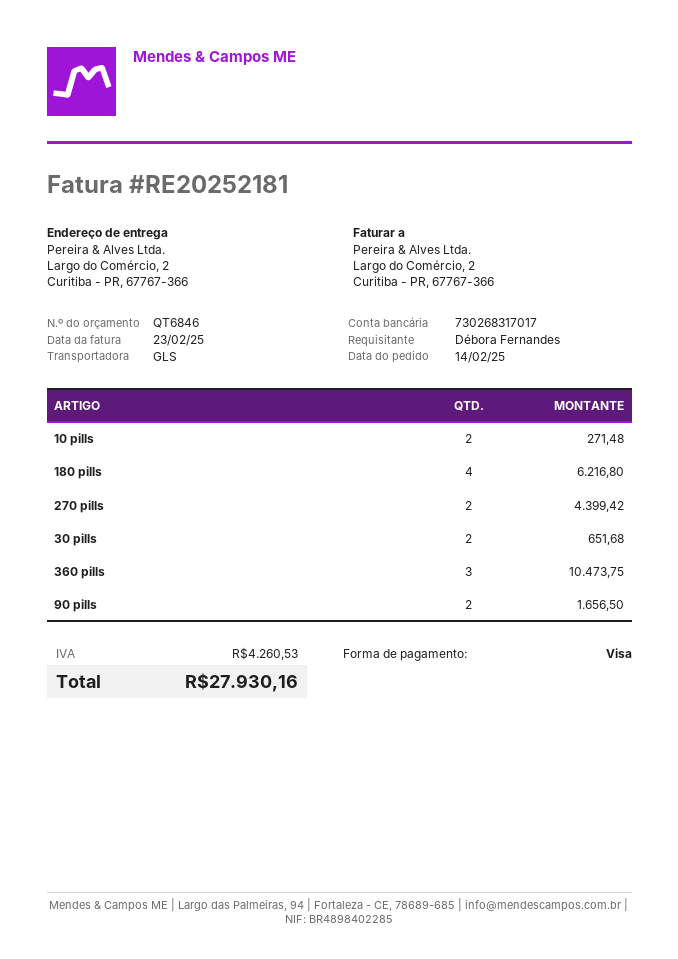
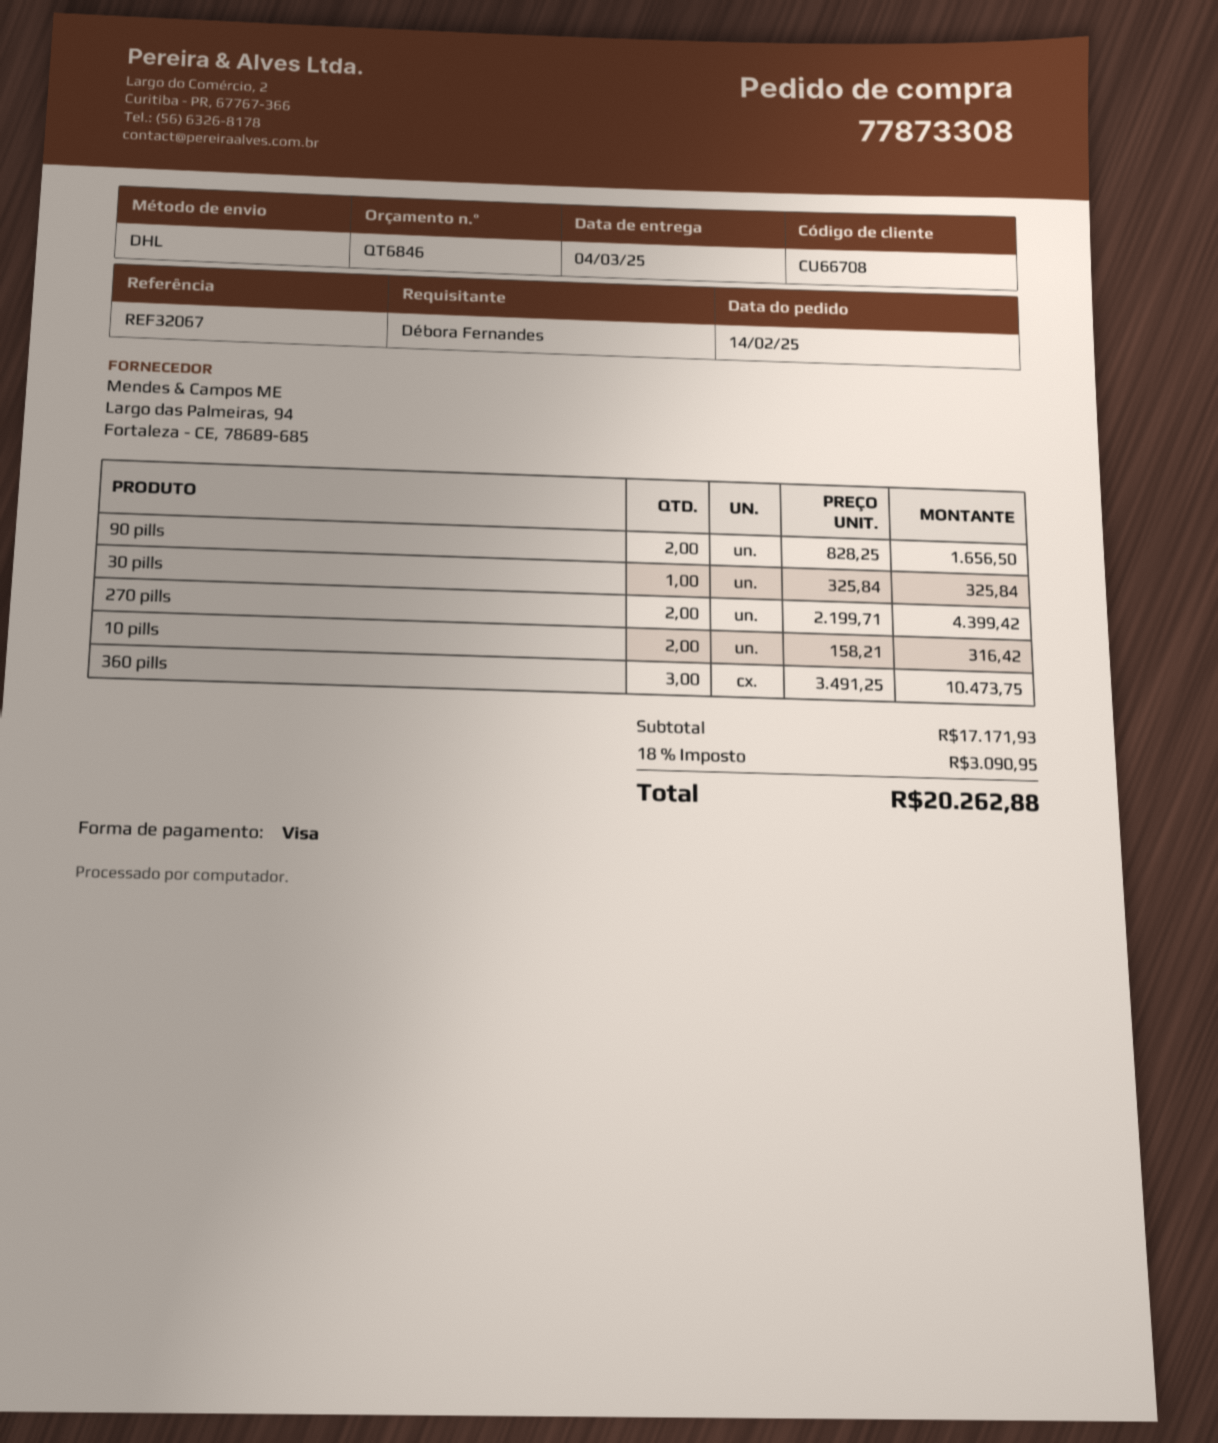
shipping method: GLS -> DHL
10 pills: 2 for 271.48 -> 2 for 316.42
180 pills: 4 for 6216.80 -> none
30 pills: 2 for 651.68 -> 1 for 325.84
tax: 4260.53 -> 3090.95
total: 27930.16 -> 20262.88

